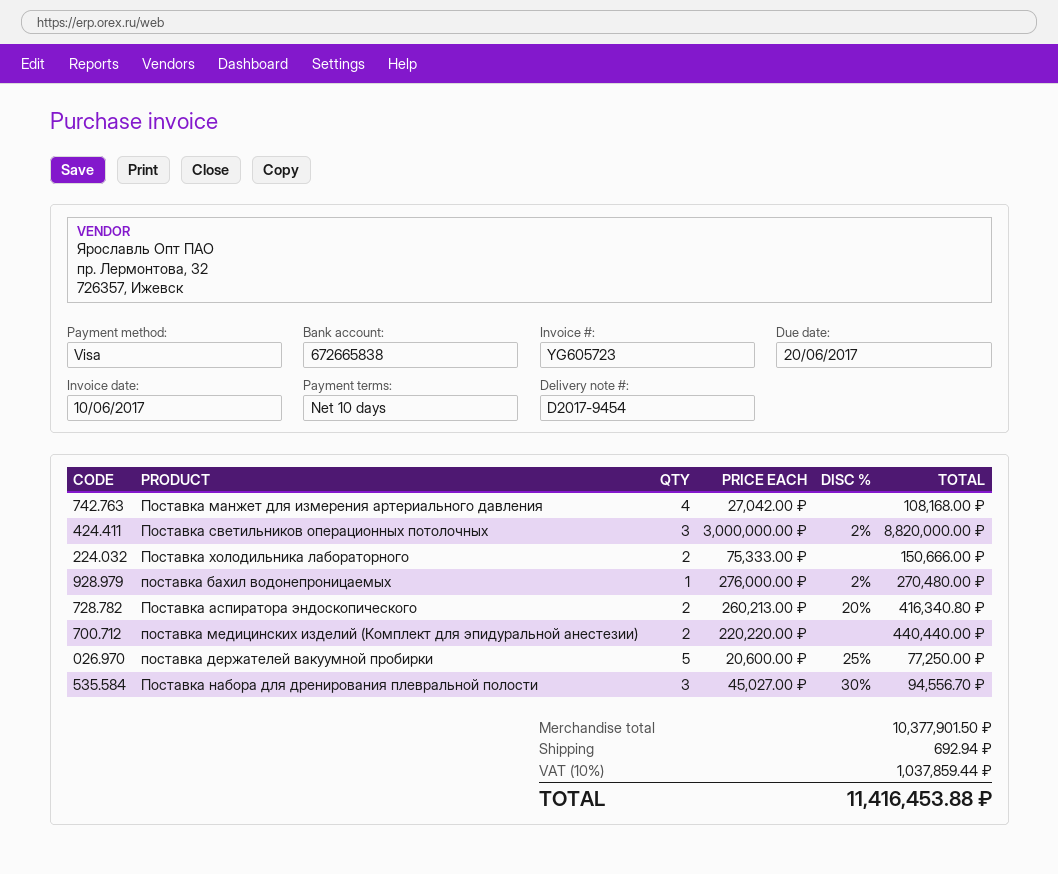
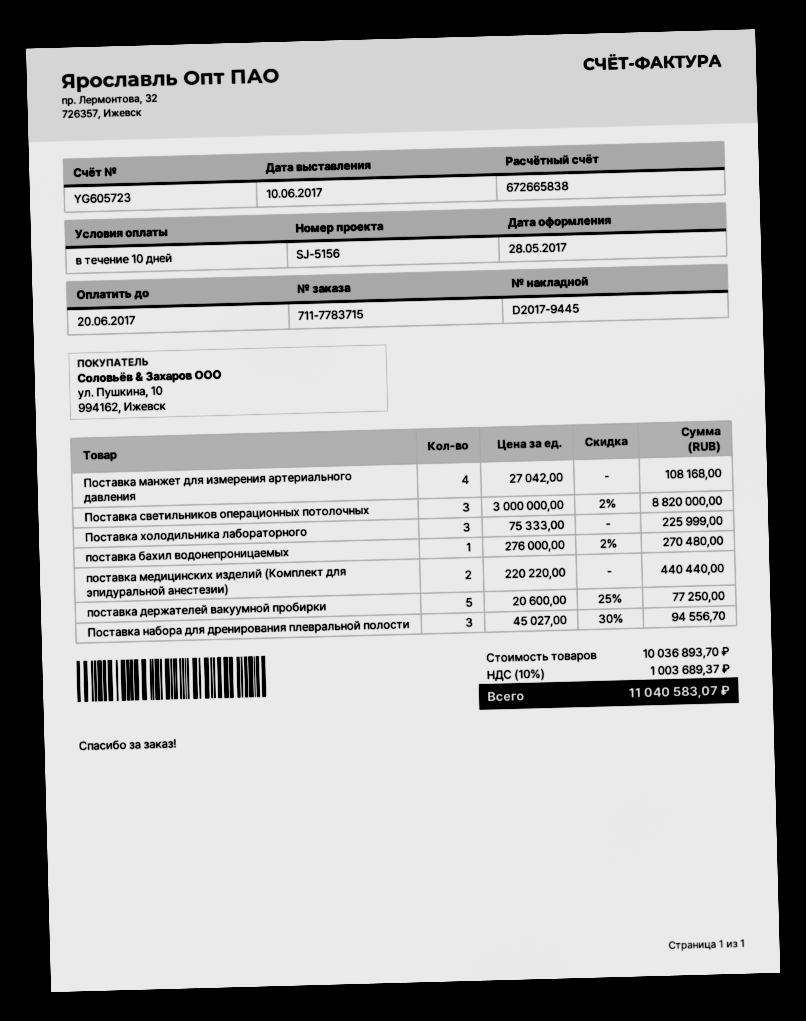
delivery note number: D2017-9454 -> D2017-9445
Поставка холодильника лабораторного: 2 x 75333.00 = 150666.00 -> 3 x 75333.00 = 225999.00
Поставка аспиратора эндоскопического: 2 x 260213.00 - 20% = 416340.80 -> none
subtotal: 10377901.50 -> 10036893.70
shipping: 692.94 -> none
tax: 10% = 1037859.44 -> 10% = 1003689.37
total: 11416453.88 -> 11040583.07

